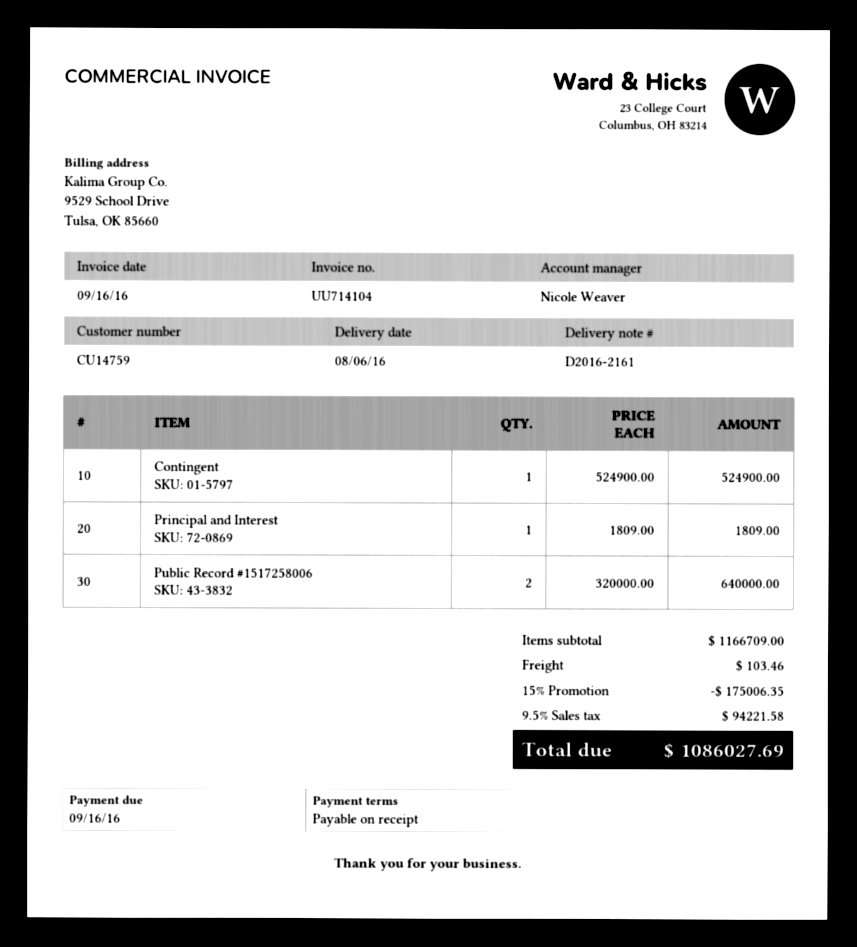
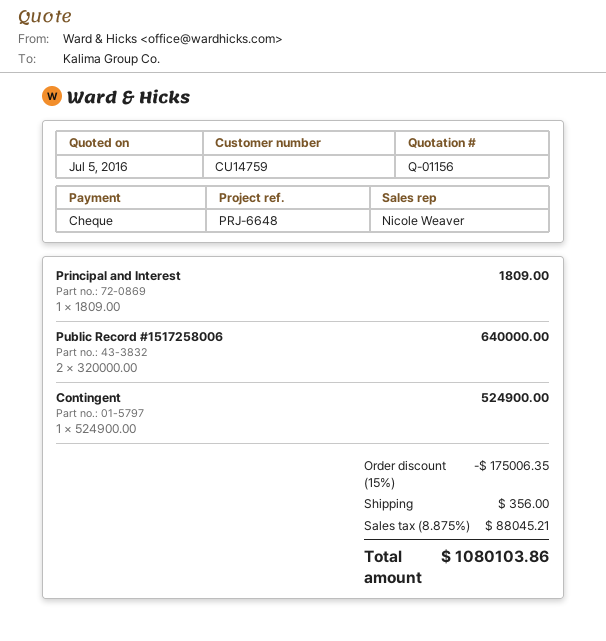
shipping: 103.46 -> 356.00
tax: 9.5% = 94221.58 -> 8.875% = 88045.21
total: 1086027.69 -> 1080103.86

